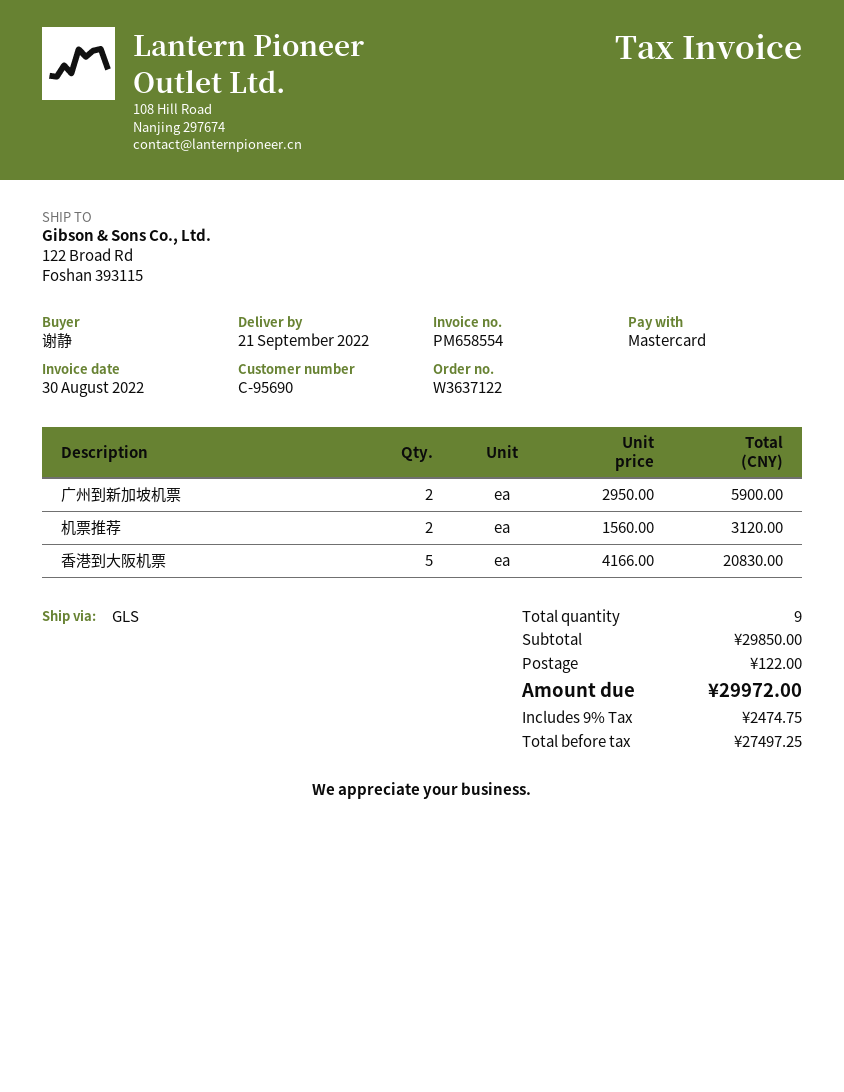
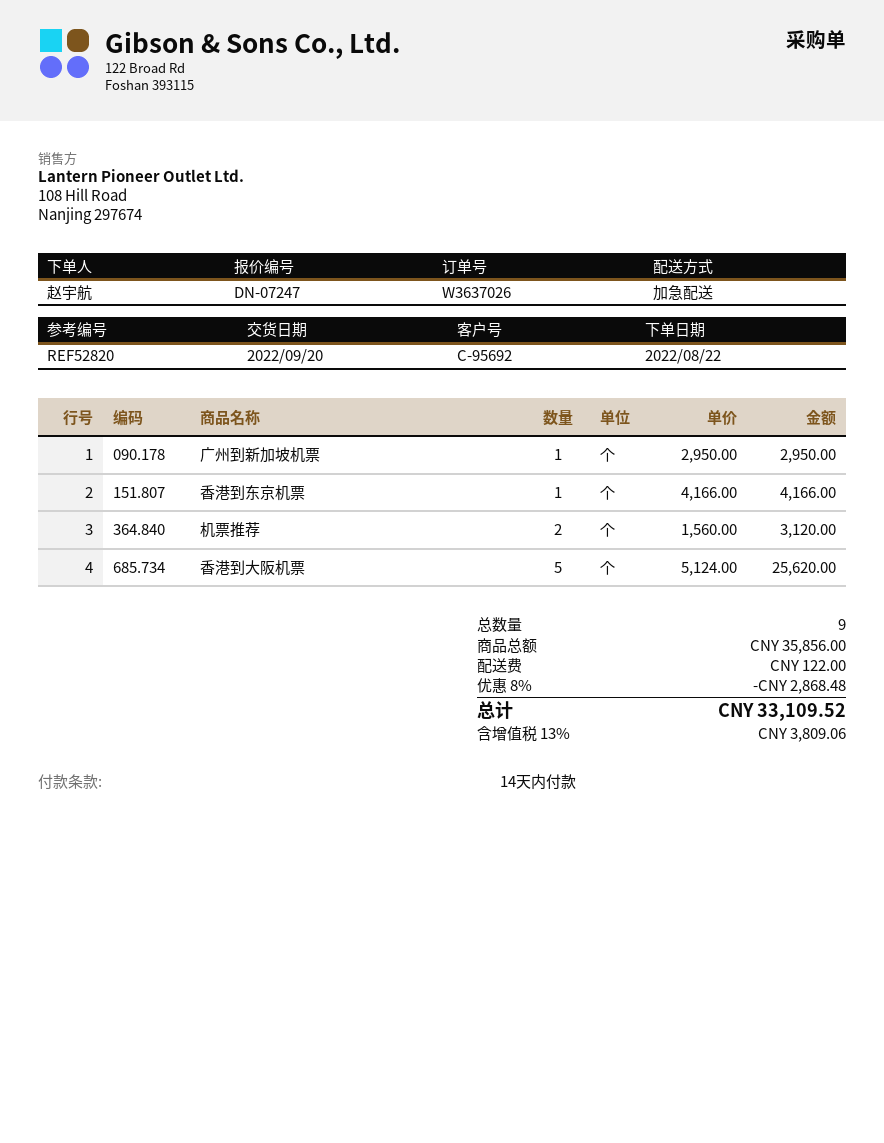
order number: W3637122 -> W3637026
delivery date: 2022-09-21 -> 2022-09-20
customer number: C-95690 -> C-95692
ordered by: 谢静 -> 赵宇航
shipping method: GLS -> express
广州到新加坡机票: 2 x 2950.00 = 5900.00 -> 1 x 2950.00 = 2950.00
香港到大阪机票: 5 x 4166.00 = 20830.00 -> 5 x 5124.00 = 25620.00
香港到东京机票: none -> 1 x 4166.00 = 4166.00
subtotal: 29850.00 -> 35856.00
discount: none -> 8% = 2868.48
tax: 9% = 2474.75 -> 13% = 3809.06
total: 29972.00 -> 33109.52

